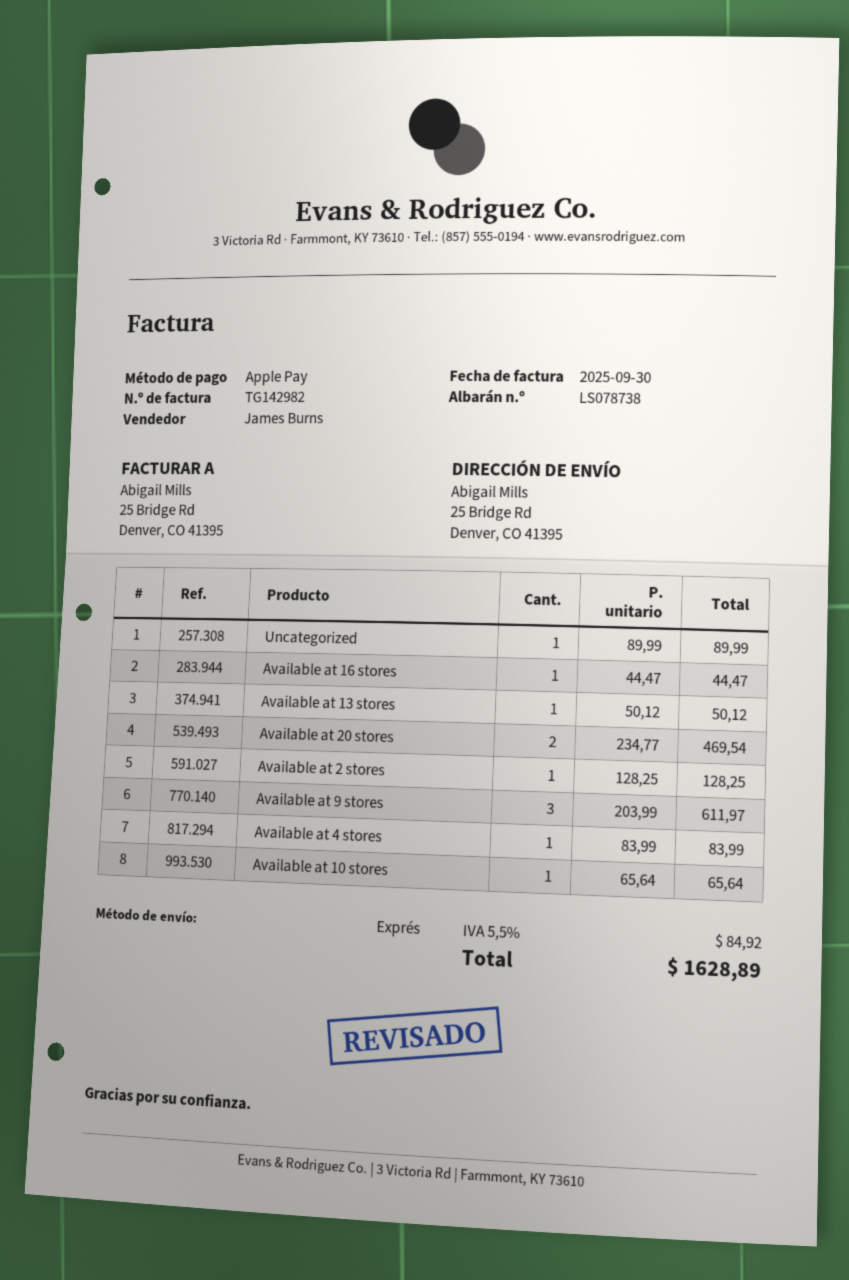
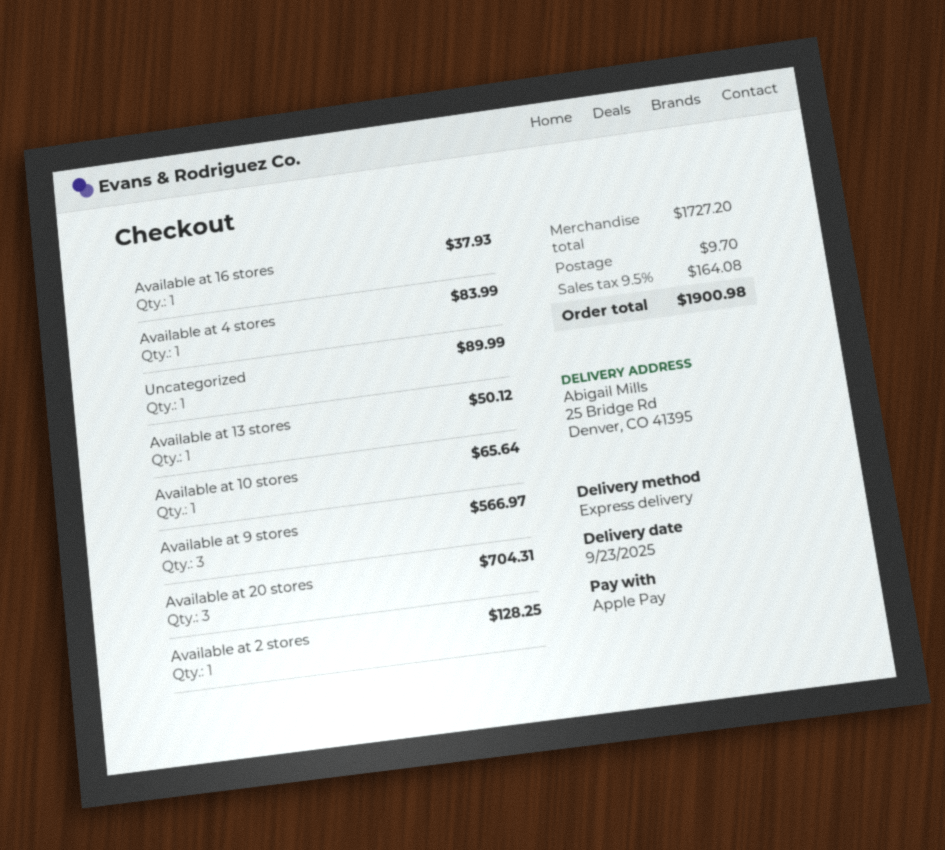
Available at 16 stores: 1 for 44.47 -> 1 for 37.93
Available at 20 stores: 2 for 469.54 -> 3 for 704.31
Available at 9 stores: 3 for 611.97 -> 3 for 566.97
shipping: none -> 9.70
tax: 5.5% = 84.92 -> 9.5% = 164.08
total: 1628.89 -> 1900.98

